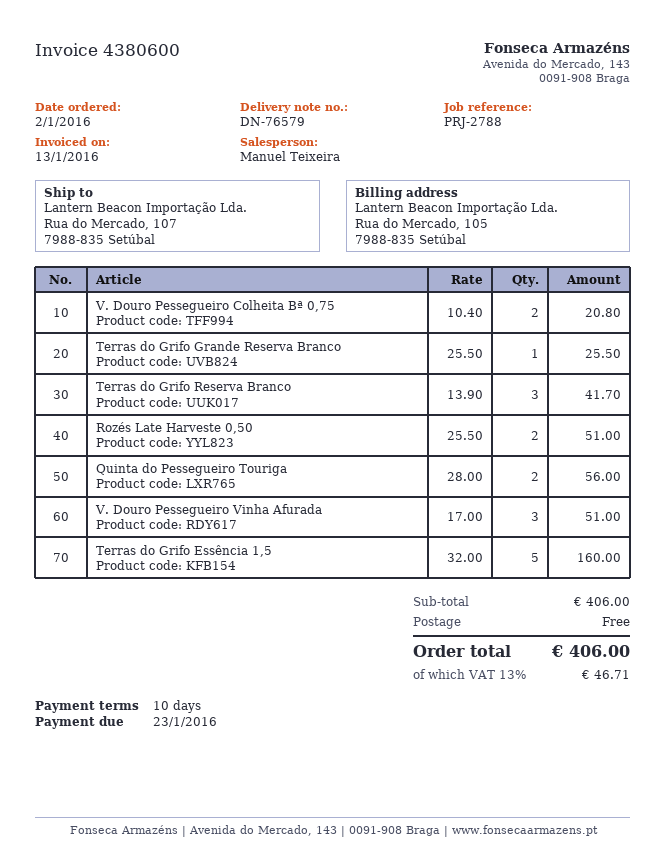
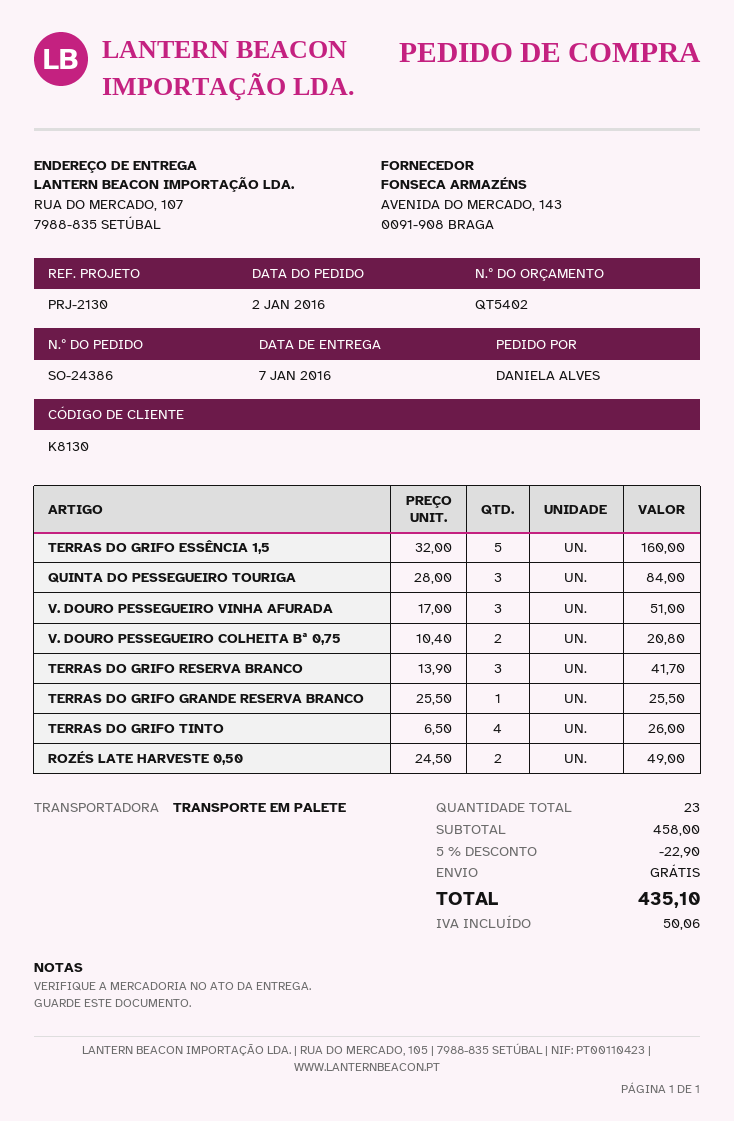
reference: PRJ-2788 -> PRJ-2130
Rozés Late Harveste 0,50: 2 x 25.50 = 51.00 -> 2 x 24.50 = 49.00
Quinta do Pessegueiro Touriga: 2 x 28.00 = 56.00 -> 3 x 28.00 = 84.00
TERRAS DO GRIFO TINTO: none -> 4 x 6.50 = 26.00
subtotal: 406.00 -> 458.00
discount: none -> 5% = 22.90
tax: 46.71 -> 50.06
total: 406.00 -> 435.10

